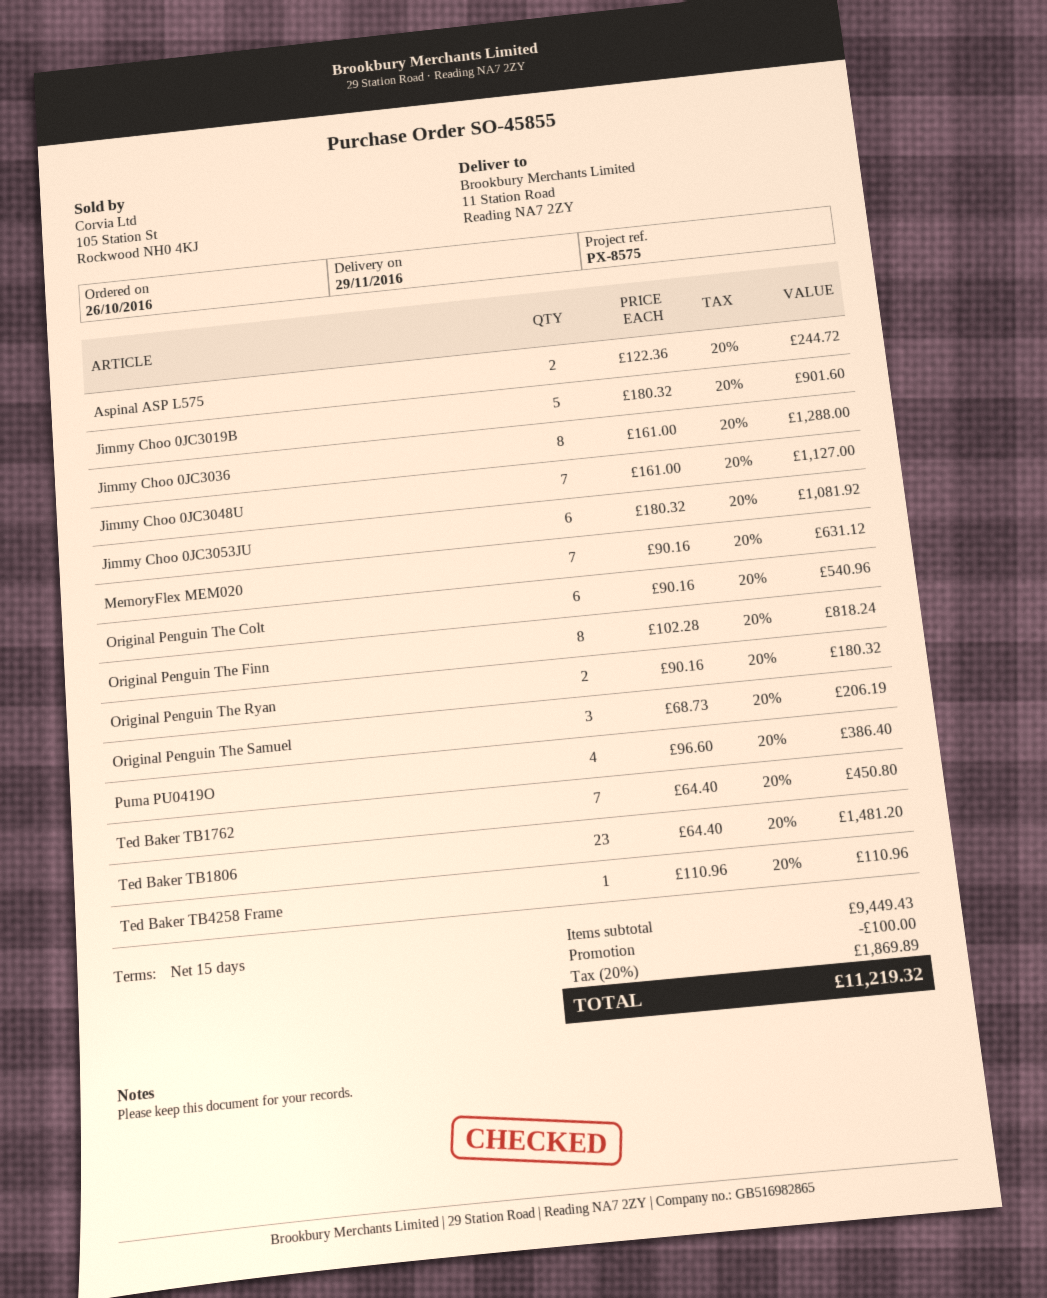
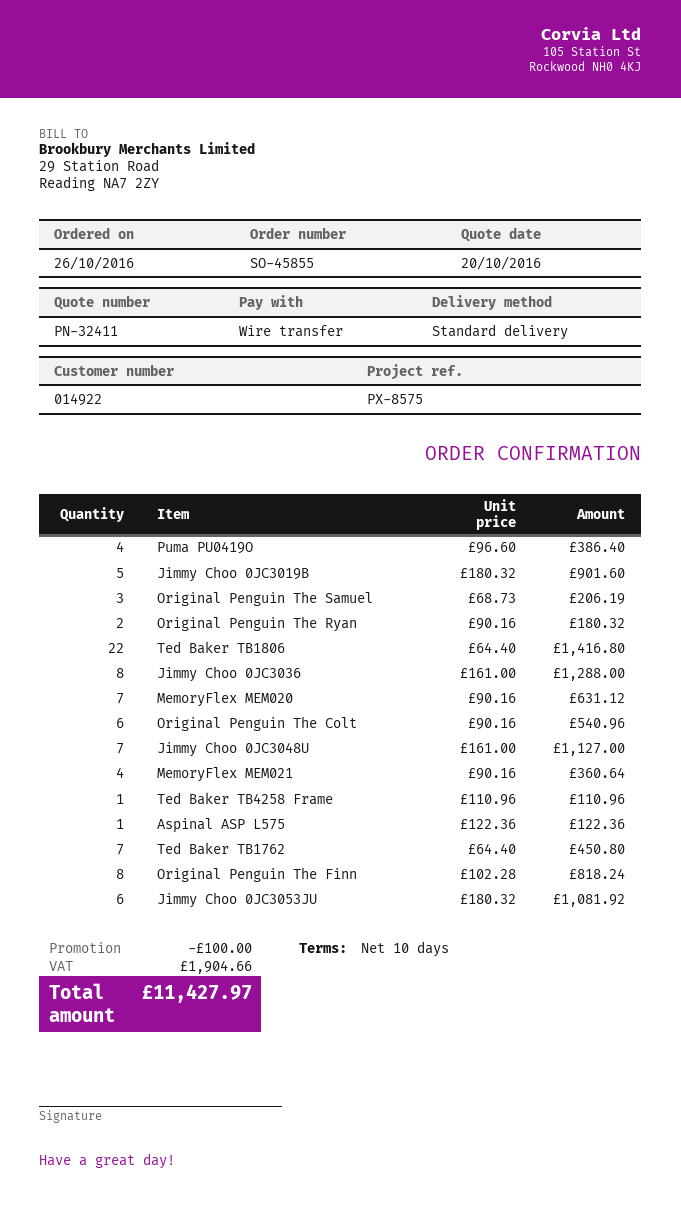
payment terms: 15 days -> 10 days
Aspinal ASP L575: 2 x 122.36 = 244.72 -> 1 x 122.36 = 122.36
Ted Baker TB1806: 23 x 64.40 = 1481.20 -> 22 x 64.40 = 1416.80
MemoryFlex MEM021: none -> 4 x 90.16 = 360.64
tax: 1869.89 -> 1904.66
total: 11219.32 -> 11427.97

